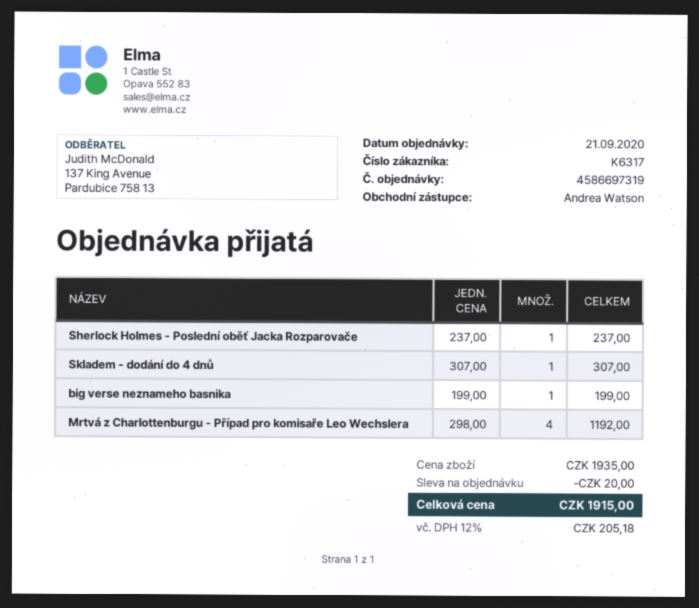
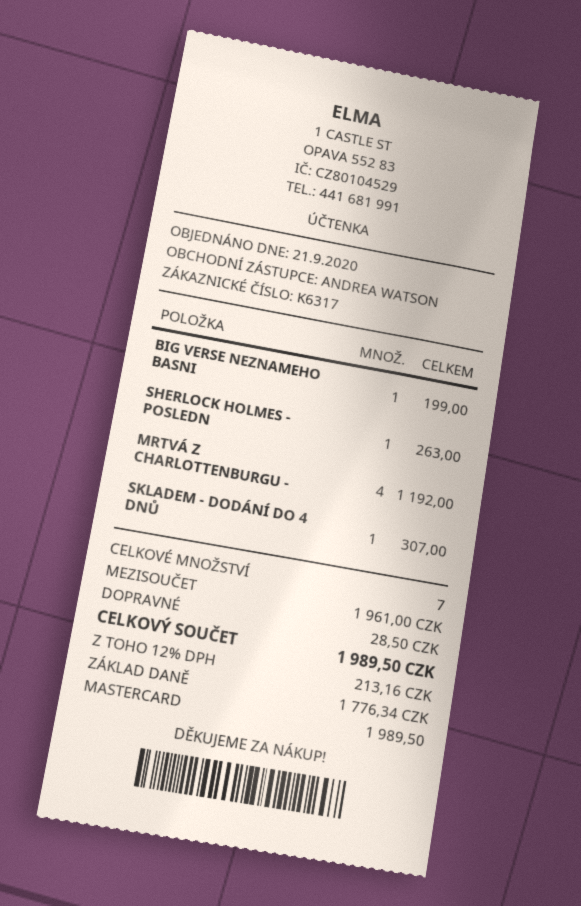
Sherlock Holmes - Poslední oběť Jacka Rozparovače: 1 for 237.00 -> 1 for 263.00
subtotal: 1935.00 -> 1961.00
discount: 20.00 -> none
shipping: none -> 28.50
tax: 12% = 205.18 -> 12% = 213.16
total: 1915.00 -> 1989.50

